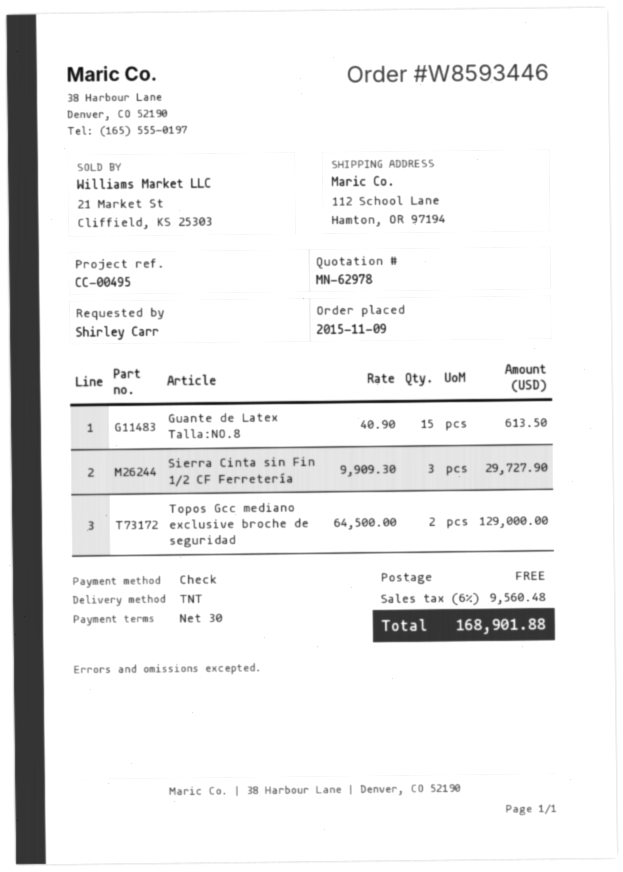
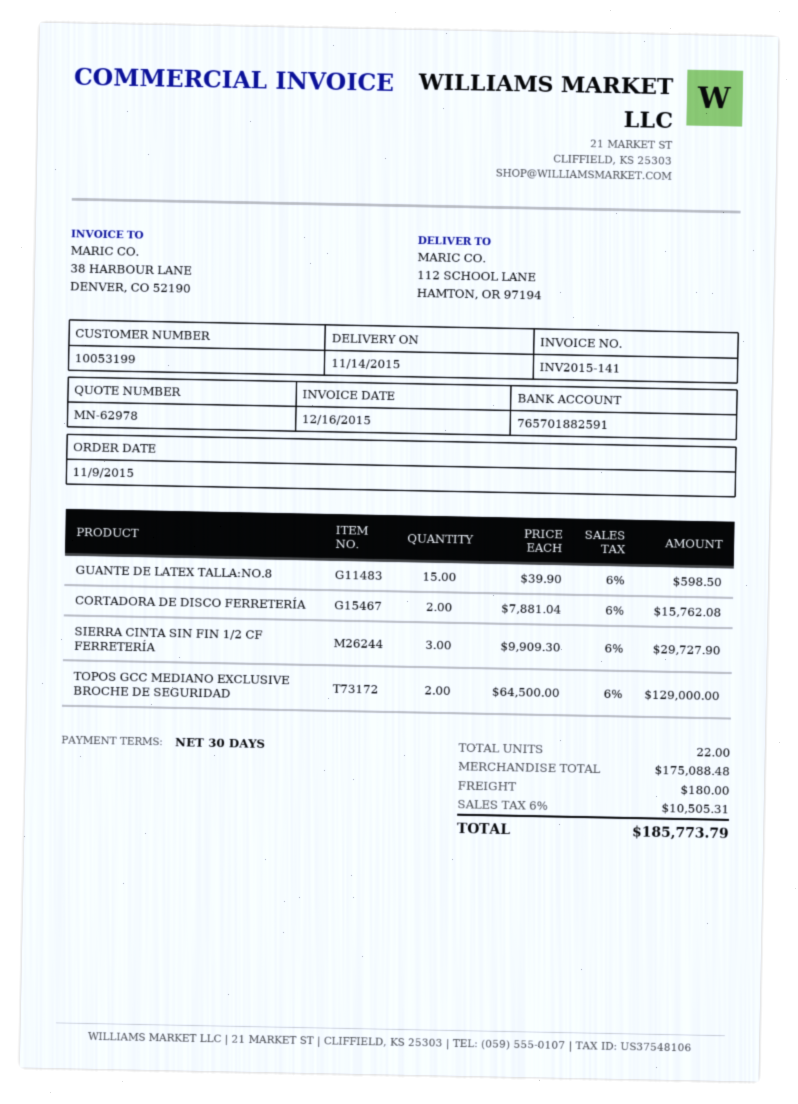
Guante de Latex Talla:NO.8: 15 x 40.90 = 613.50 -> 15 x 39.90 = 598.50
CORTADORA DE DISCO FERRETERÍA: none -> 2 x 7881.04 = 15762.08
shipping: 0.00 -> 180.00
tax: 6% = 9560.48 -> 6% = 10505.31
total: 168901.88 -> 185773.79

